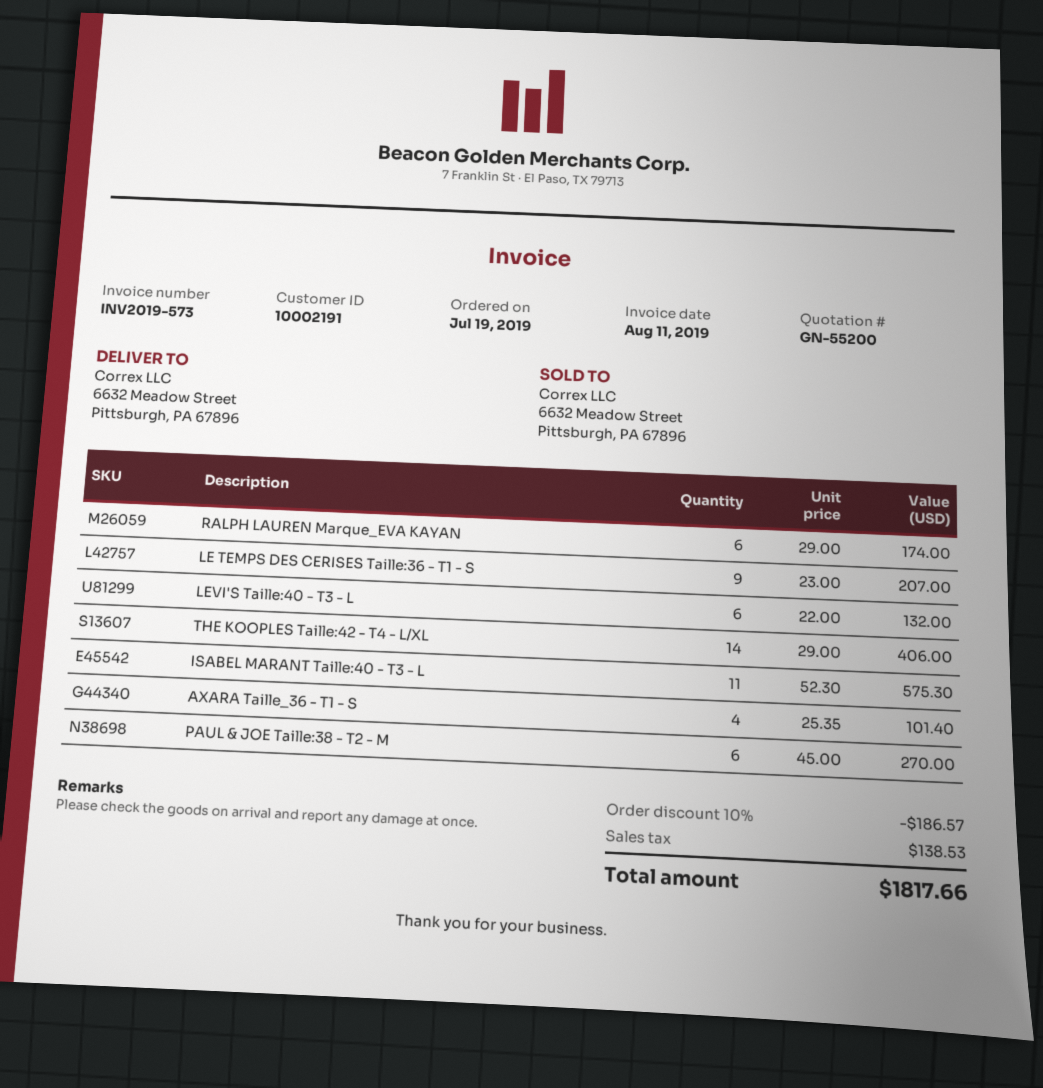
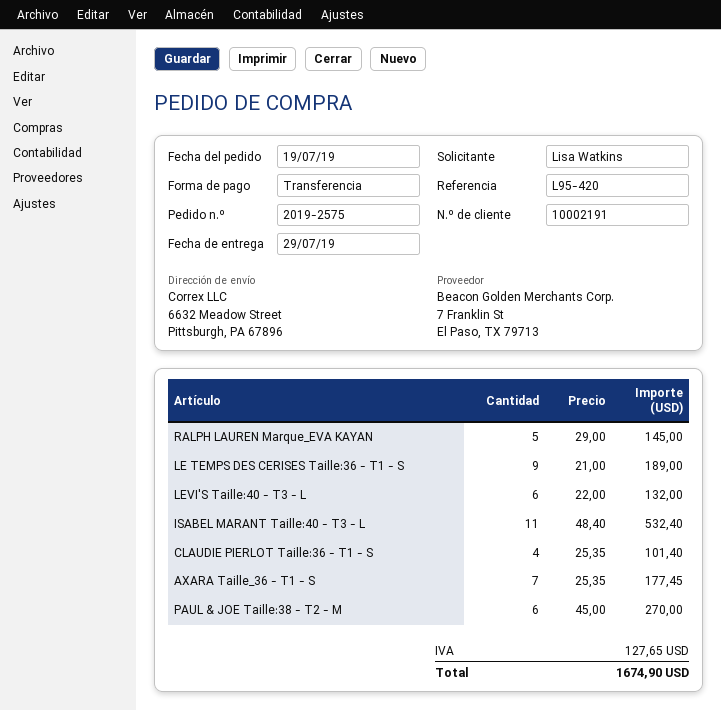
RALPH LAUREN Marque_EVA KAYAN: 6 x 29.00 = 174.00 -> 5 x 29.00 = 145.00
LE TEMPS DES CERISES Taille:36 - T1 - S: 9 x 23.00 = 207.00 -> 9 x 21.00 = 189.00
THE KOOPLES Taille:42 - T4 - L/XL: 14 x 29.00 = 406.00 -> none
ISABEL MARANT Taille:40 - T3 - L: 11 x 52.30 = 575.30 -> 11 x 48.40 = 532.40
AXARA Taille_36 - T1 - S: 4 x 25.35 = 101.40 -> 7 x 25.35 = 177.45
CLAUDIE PIERLOT Taille:36 - T1 - S: none -> 4 x 25.35 = 101.40
discount: 10% = 186.57 -> none
tax: 138.53 -> 127.65
total: 1817.66 -> 1674.90

